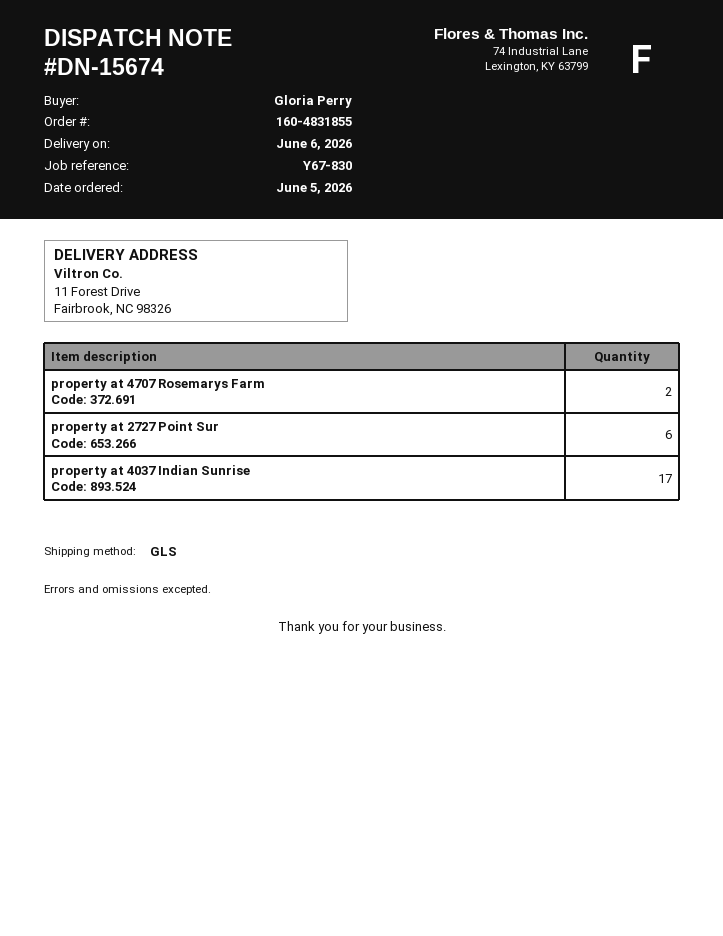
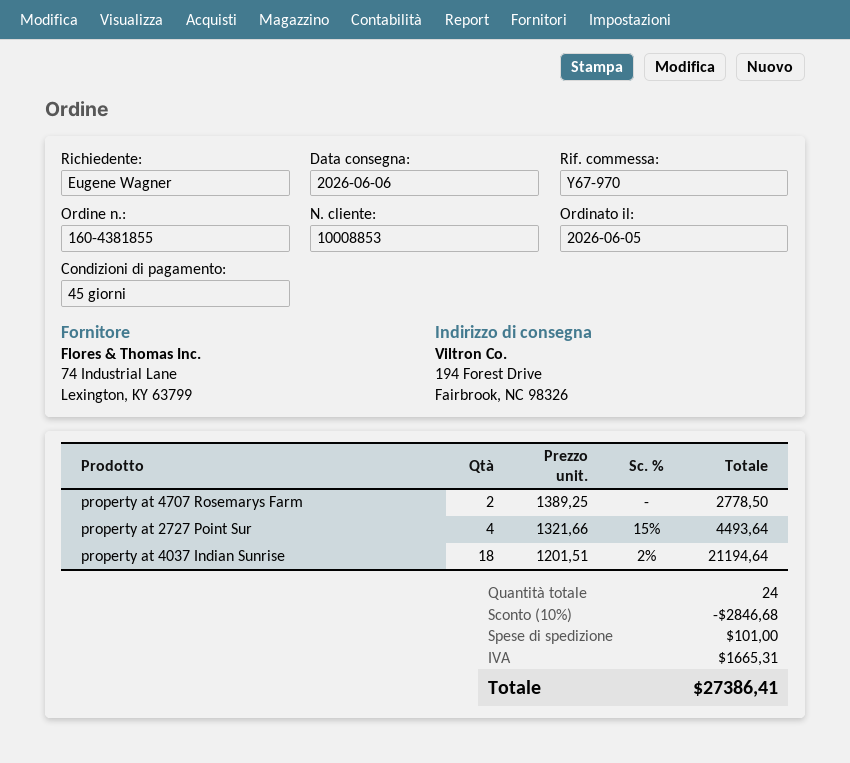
order number: 160-4831855 -> 160-4381855
reference: Y67-830 -> Y67-970
ordered by: Gloria Perry -> Eugene Wagner
ship to: 11 Forest Drive, Fairbrook, NC 98326 -> 194 Forest Drive, Fairbrook, NC 98326
property at 2727 Point Sur: 6 -> 4
property at 4037 Indian Sunrise: 17 -> 18

